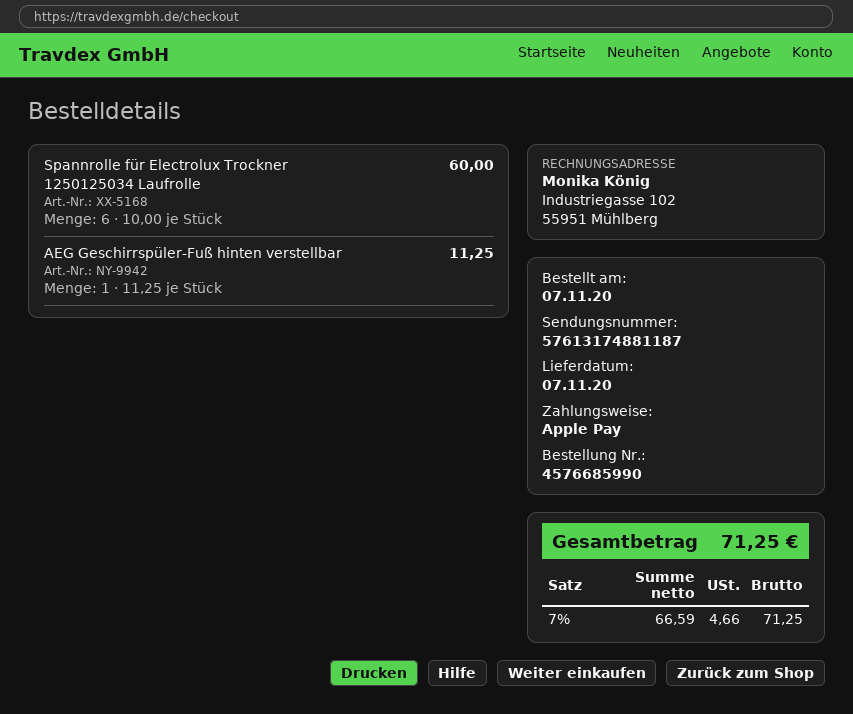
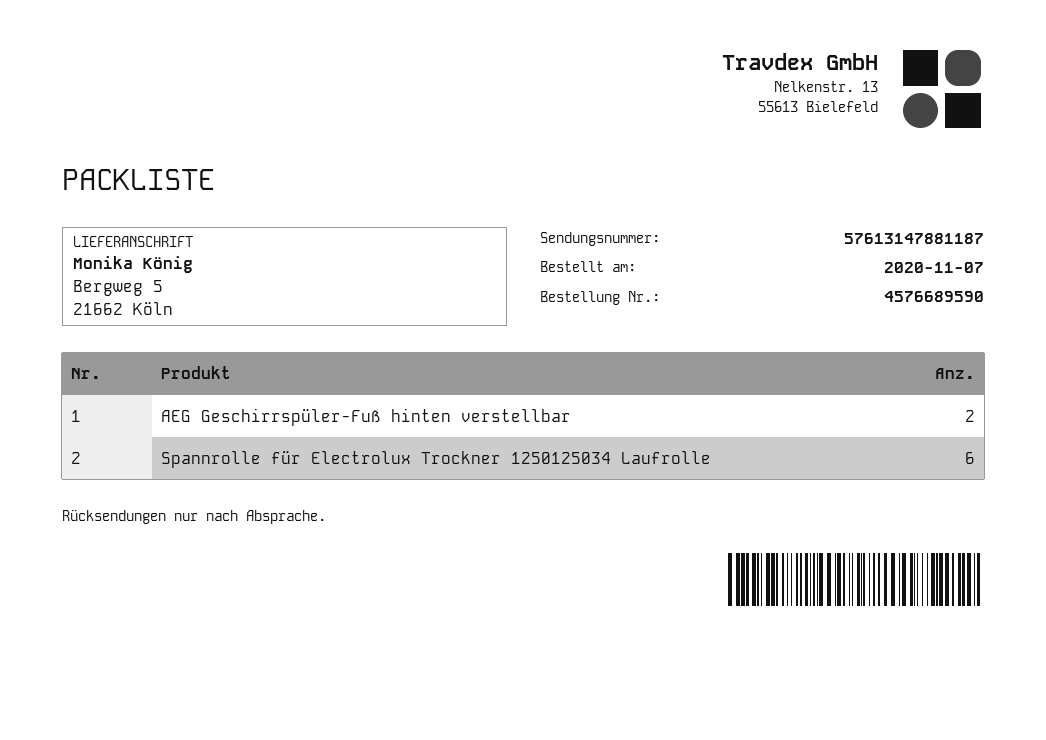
order number: 4576685990 -> 4576689590
tracking number: 57613174881187 -> 57613147881187
AEG Geschirrspüler-Fuß hinten verstellbar: 1 -> 2

